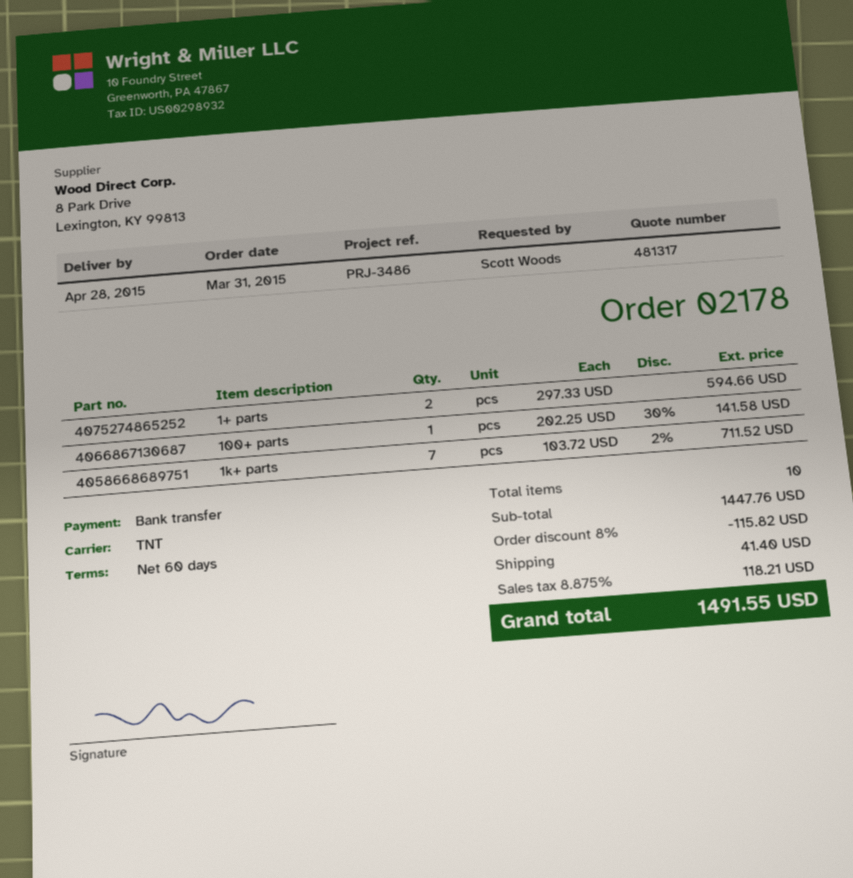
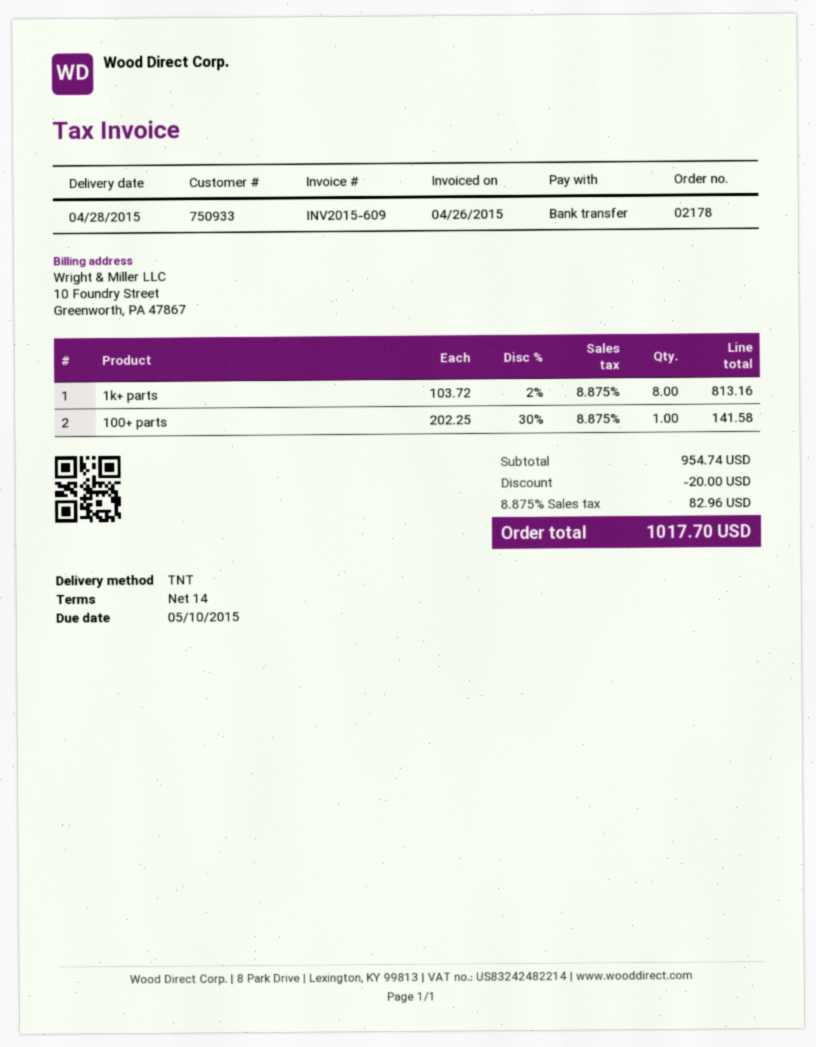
payment terms: 60 days -> 14 days
1+ parts: 2 x 297.33 = 594.66 -> none
1k+ parts: 7 x 103.72 - 2% = 711.52 -> 8 x 103.72 - 2% = 813.16
subtotal: 1447.76 -> 954.74
discount: 115.82 -> 20.00
shipping: 41.40 -> none
tax: 8.875% = 118.21 -> 8.875% = 82.96
total: 1491.55 -> 1017.70

